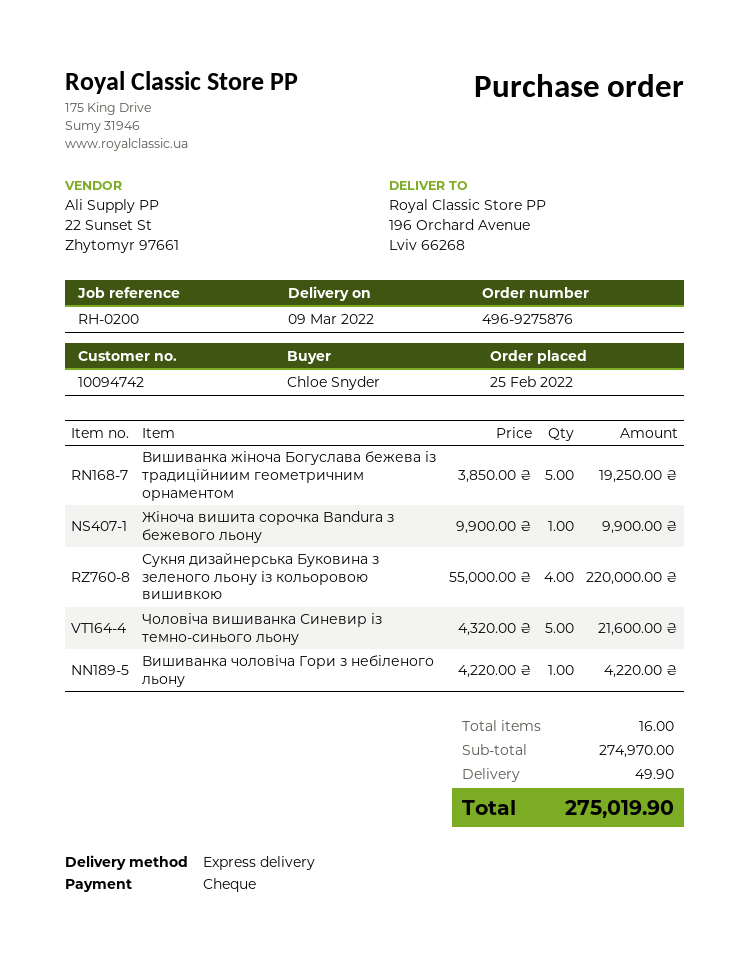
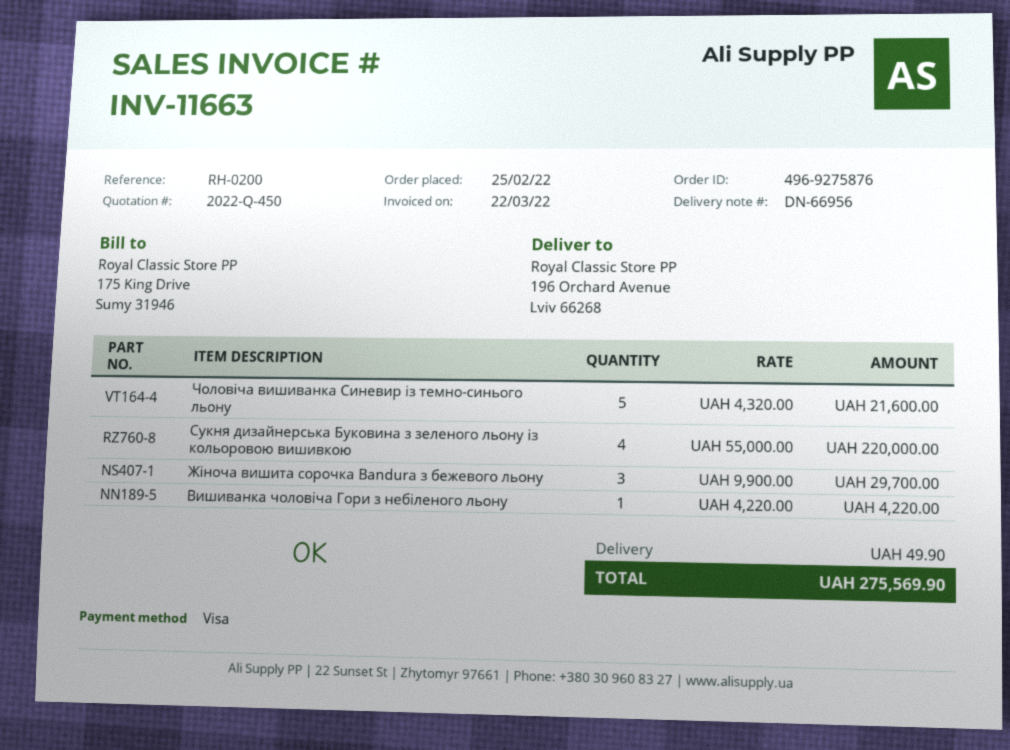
payment method: cheque -> Visa
Вишиванка жіноча Богуслава бежева із традиційниим геометричним орнаментом: 5 x 3850.00 = 19250.00 -> none
Жіноча вишита сорочка Bandura з бежевого льону: 1 x 9900.00 = 9900.00 -> 3 x 9900.00 = 29700.00
total: 275019.90 -> 275569.90

